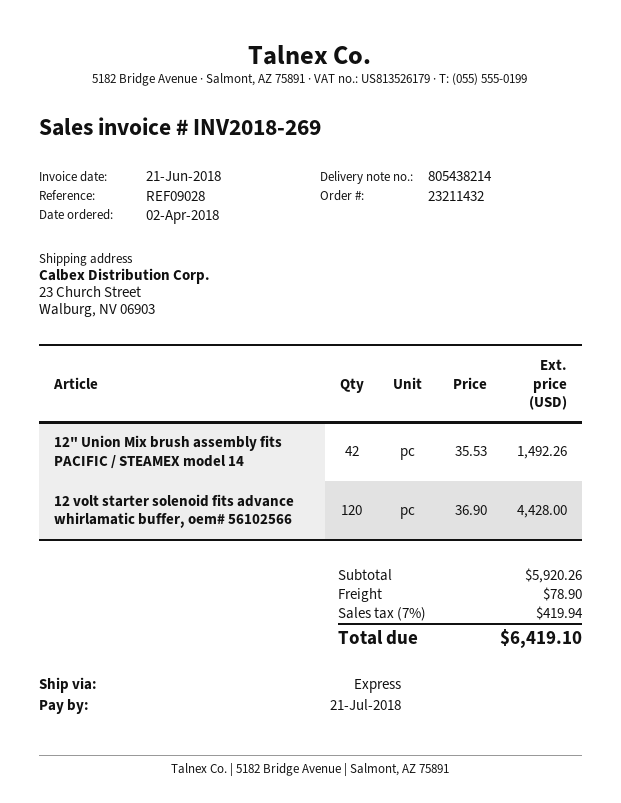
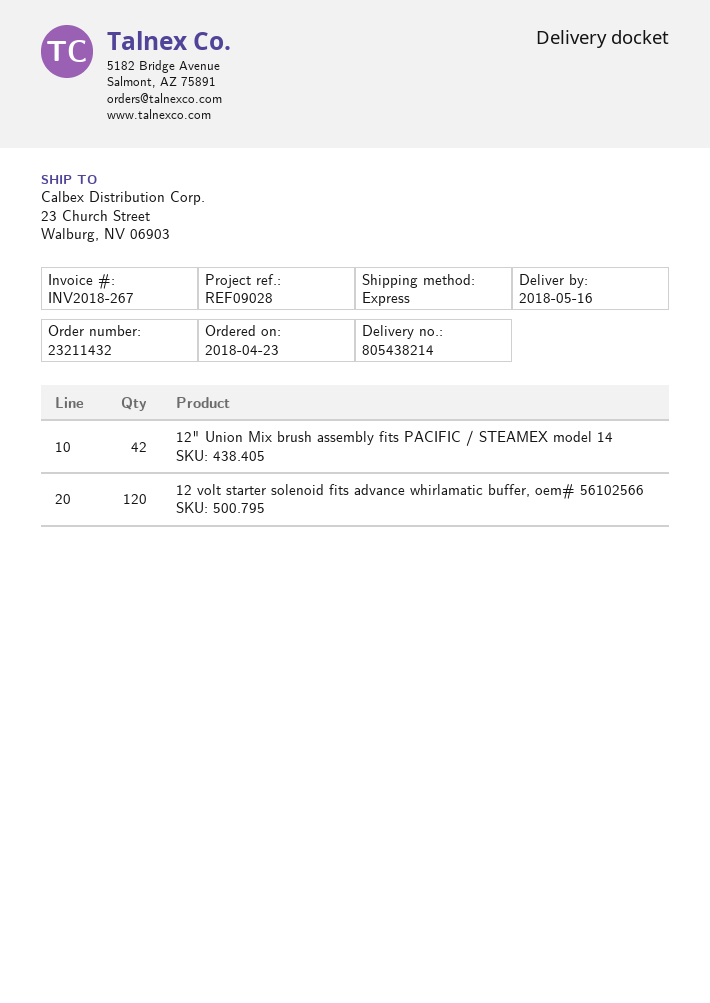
order date: 2018-04-02 -> 2018-04-23
invoice number: INV2018-269 -> INV2018-267

